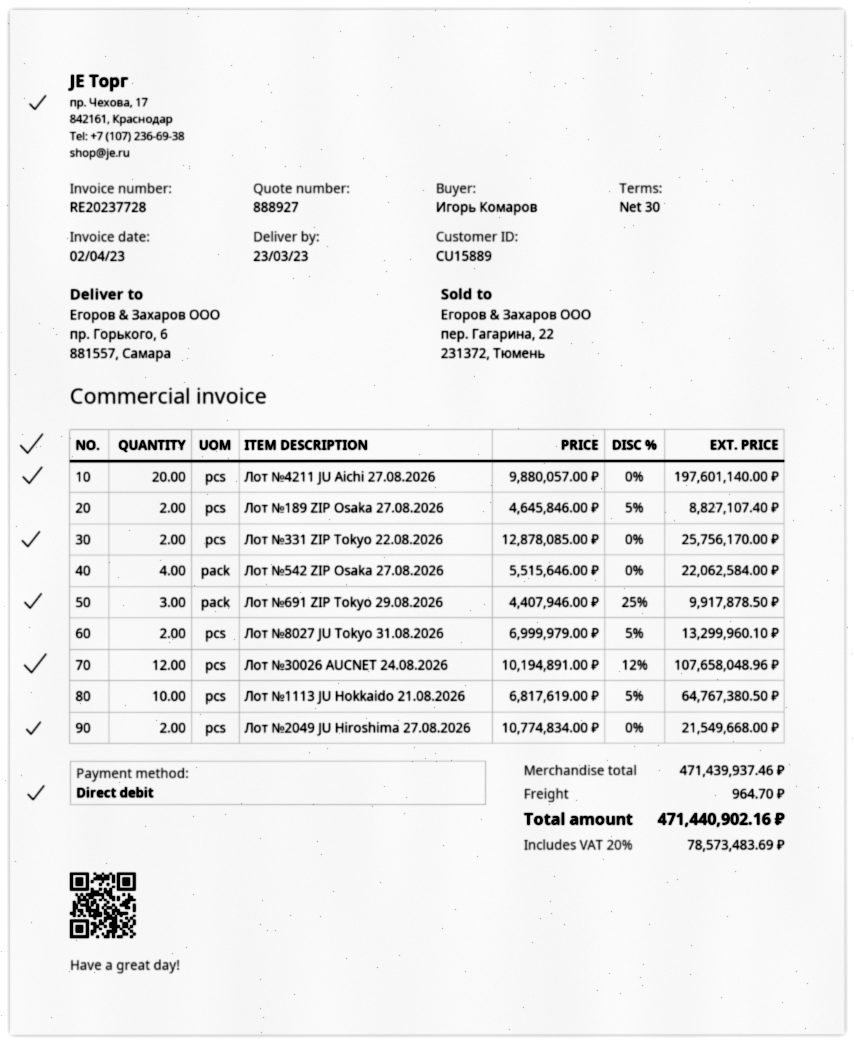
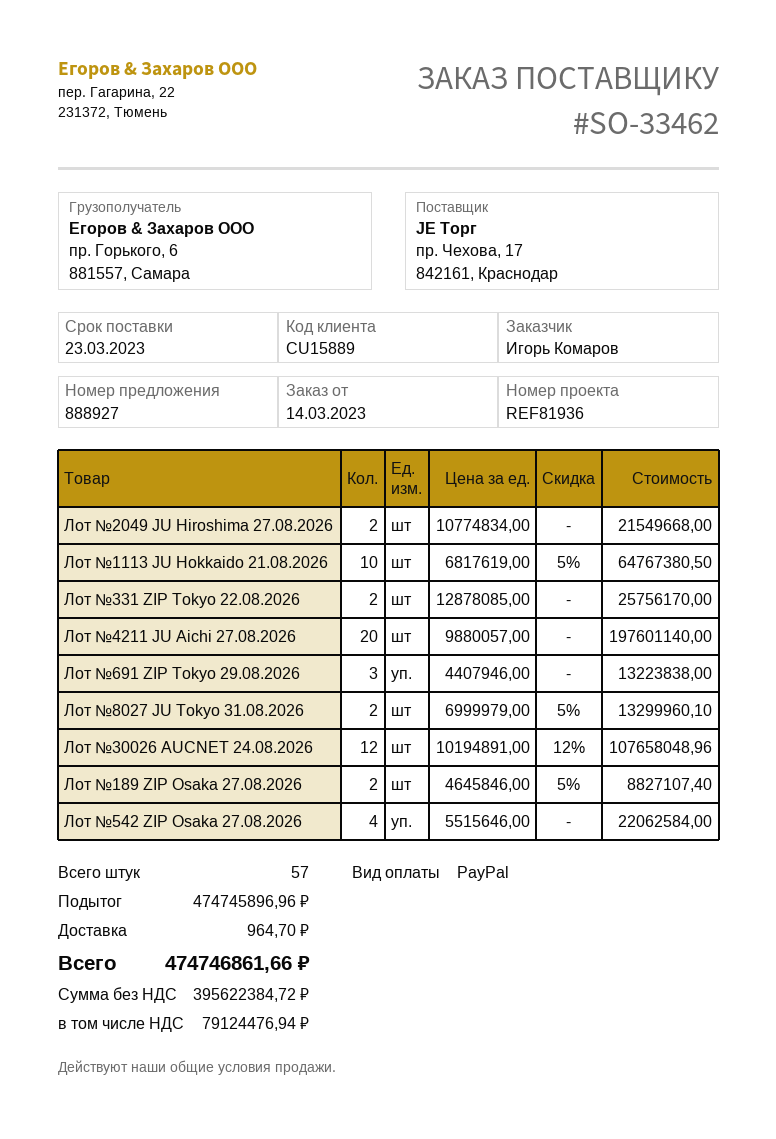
payment method: direct debit -> PayPal
Лот №691 ZIP Tokyo 29.08.2026: 3 x 4407946.00 - 25% = 9917878.50 -> 3 x 4407946.00 = 13223838.00
subtotal: 471439937.46 -> 474745896.96
tax: 78573483.69 -> 79124476.94
total: 471440902.16 -> 474746861.66

